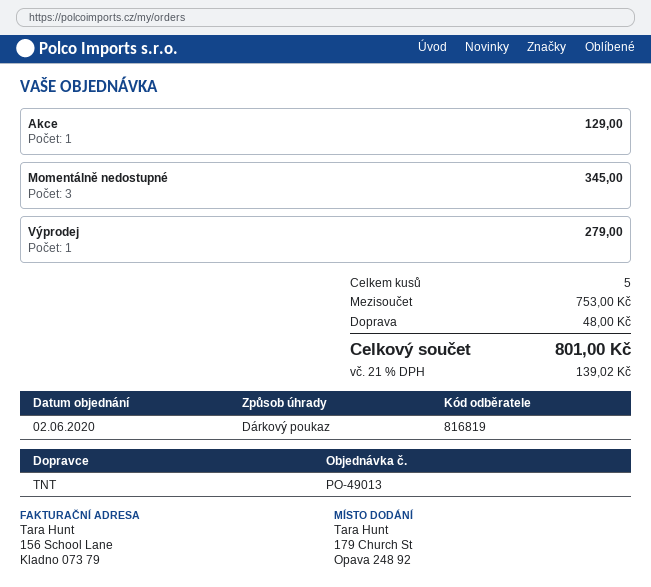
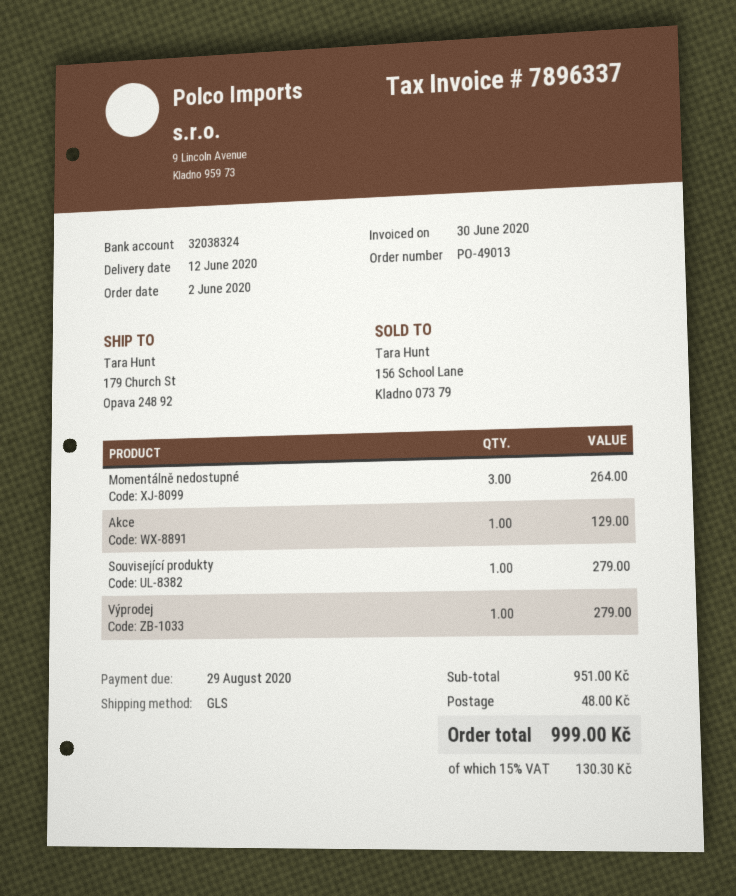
shipping method: TNT -> GLS
Momentálně nedostupné: 3 for 345.00 -> 3 for 264.00
Související produkty: none -> 1 for 279.00
subtotal: 753.00 -> 951.00
tax: 21% = 139.02 -> 15% = 130.30
total: 801.00 -> 999.00

